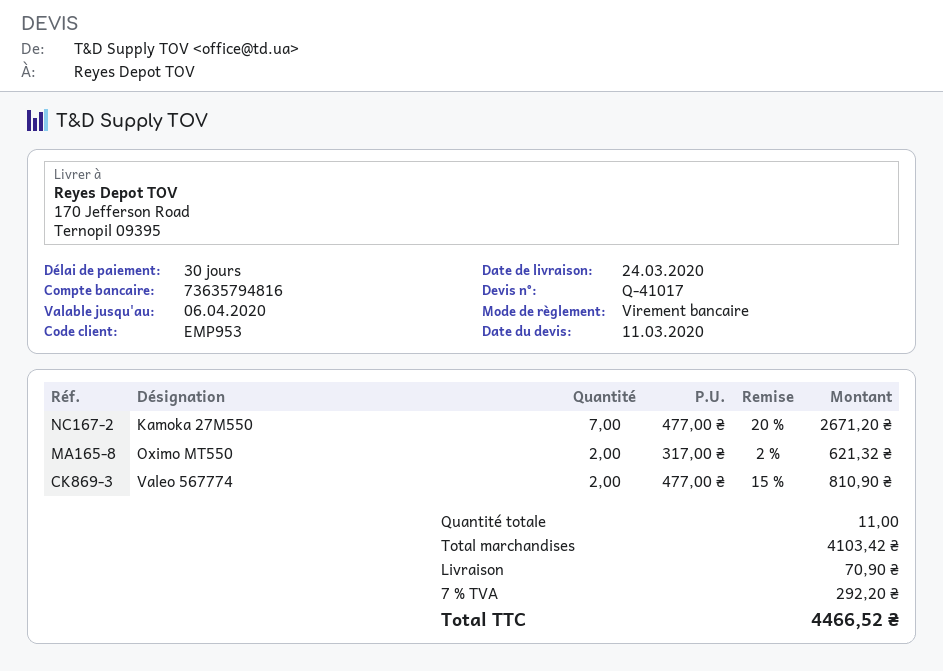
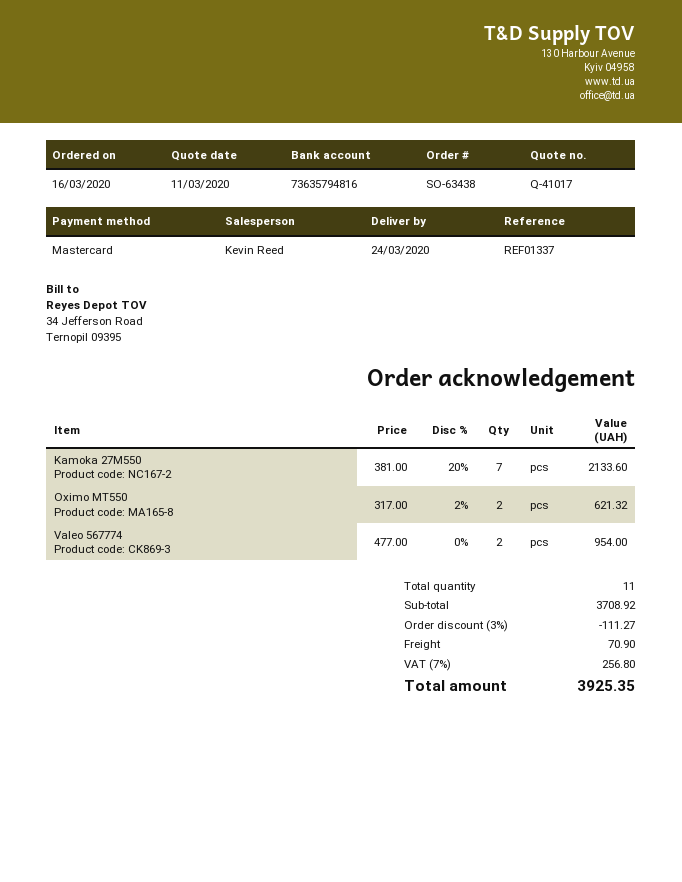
payment method: bank transfer -> Mastercard
Kamoka 27M550: 7 x 477.00 - 20% = 2671.20 -> 7 x 381.00 - 20% = 2133.60
Valeo 567774: 2 x 477.00 - 15% = 810.90 -> 2 x 477.00 = 954.00
subtotal: 4103.42 -> 3708.92
discount: none -> 3% = 111.27
tax: 7% = 292.20 -> 7% = 256.80
total: 4466.52 -> 3925.35

